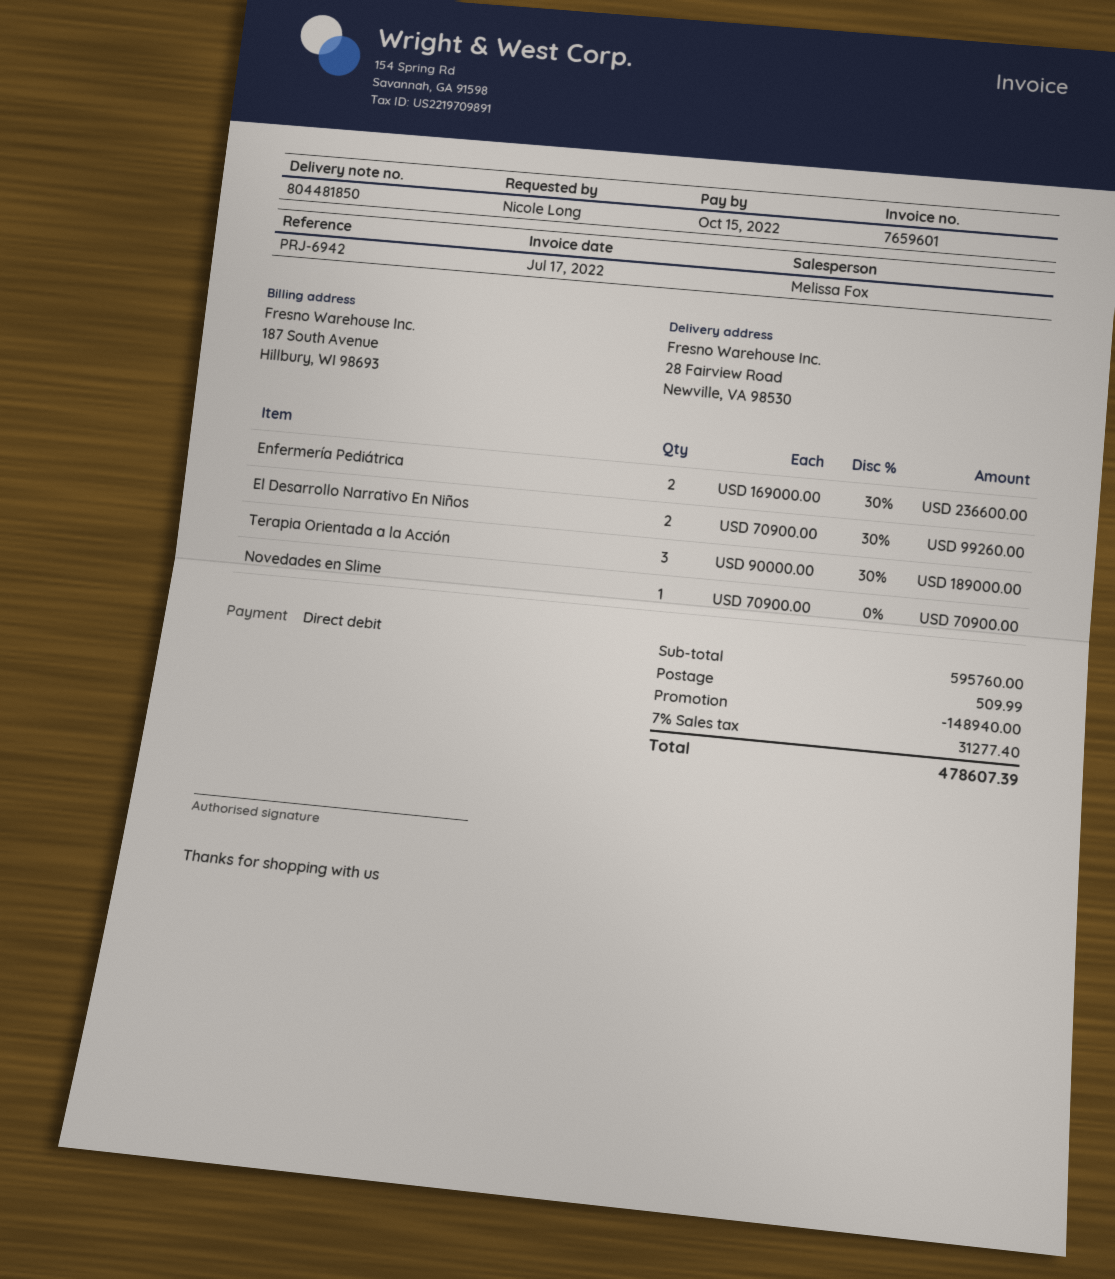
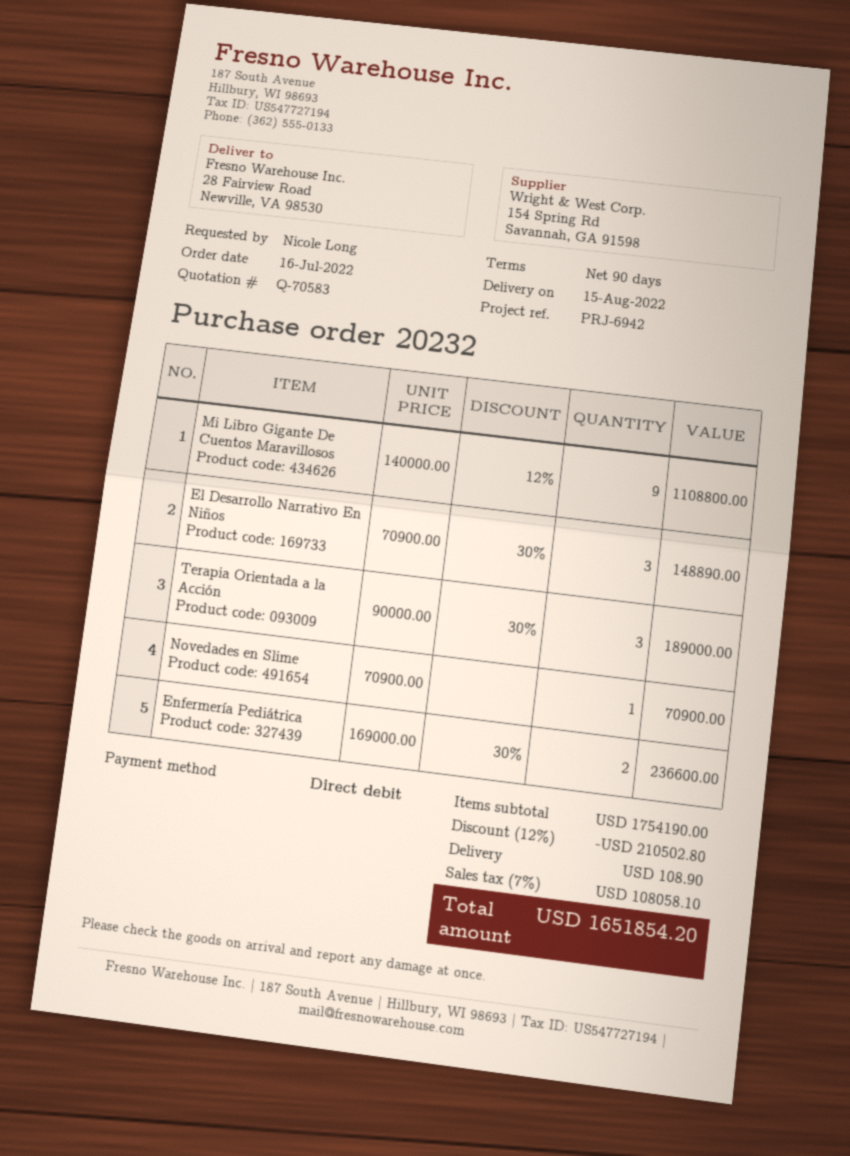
El Desarrollo Narrativo En Niños: 2 x 70900.00 - 30% = 99260.00 -> 3 x 70900.00 - 30% = 148890.00
Mi Libro Gigante De Cuentos Maravillosos: none -> 9 x 140000.00 - 12% = 1108800.00
subtotal: 595760.00 -> 1754190.00
discount: 148940.00 -> 210502.80
shipping: 509.99 -> 108.90
tax: 7% = 31277.40 -> 7% = 108058.10
total: 478607.39 -> 1651854.20

